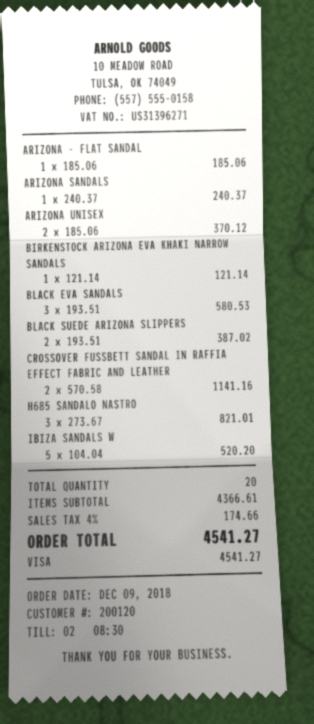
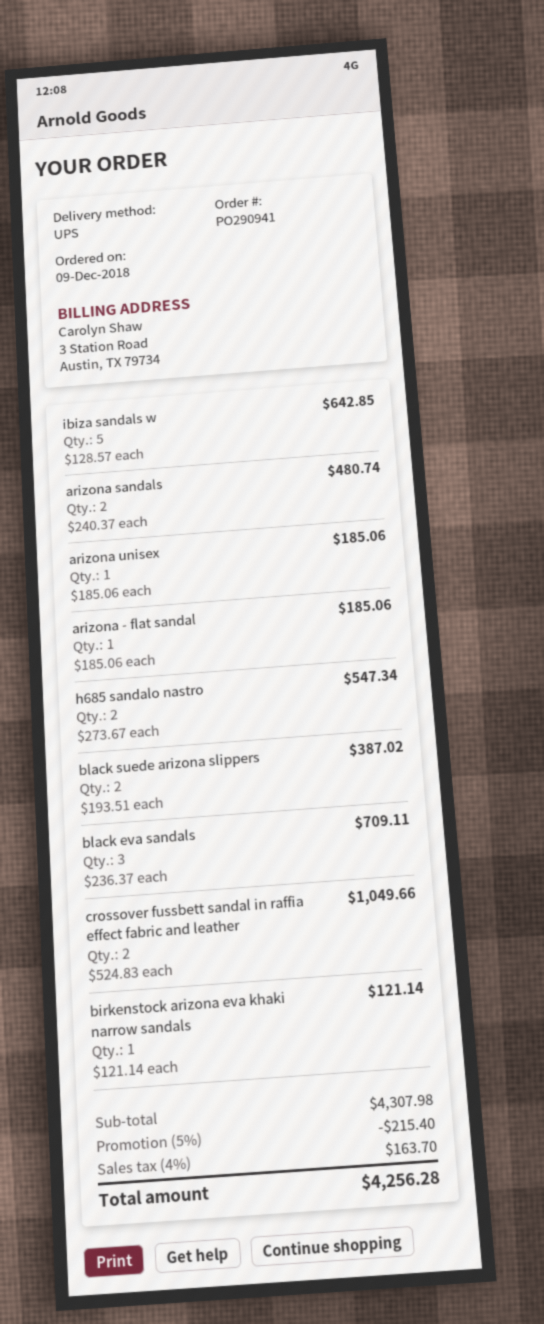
ARIZONA SANDALS: 1 x 240.37 = 240.37 -> 2 x 240.37 = 480.74
ARIZONA UNISEX: 2 x 185.06 = 370.12 -> 1 x 185.06 = 185.06
BLACK EVA SANDALS: 3 x 193.51 = 580.53 -> 3 x 236.37 = 709.11
CROSSOVER FUSSBETT SANDAL IN RAFFIA EFFECT FABRIC AND LEATHER: 2 x 570.58 = 1141.16 -> 2 x 524.83 = 1049.66
H685 SANDALO NASTRO: 3 x 273.67 = 821.01 -> 2 x 273.67 = 547.34
IBIZA SANDALS W: 5 x 104.04 = 520.20 -> 5 x 128.57 = 642.85
subtotal: 4366.61 -> 4307.98
discount: none -> 5% = 215.40
tax: 4% = 174.66 -> 4% = 163.70
total: 4541.27 -> 4256.28

